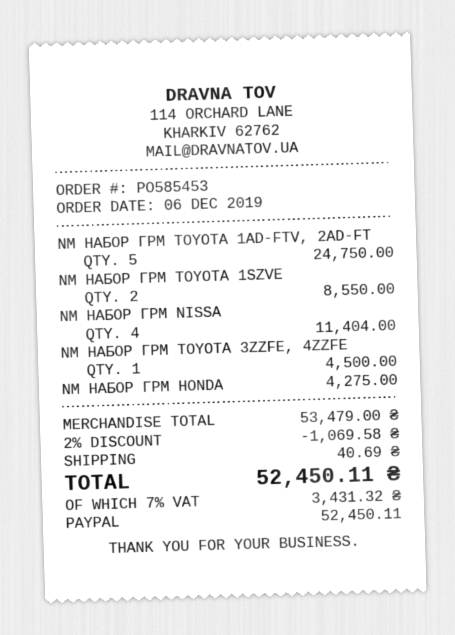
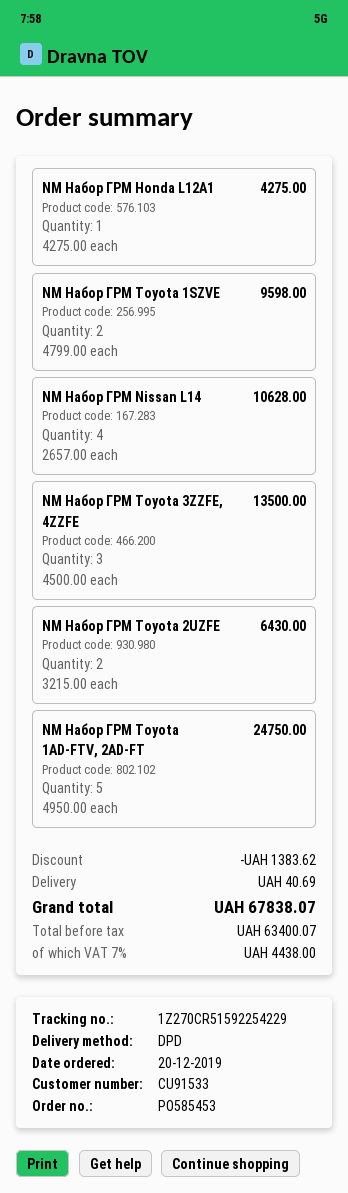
order date: 2019-12-06 -> 2019-12-20
NM НАБОР ГРМ TOYOTA 1SZVE: 2 for 8550.00 -> 2 for 9598.00
NM НАБОР ГРМ NISSA: 4 for 11404.00 -> 4 for 10628.00
NM НАБОР ГРМ TOYOTA 3ZZFE, 4ZZFE: 1 for 4500.00 -> 3 for 13500.00
NM Набор ГРМ Toyota 2UZFE: none -> 2 for 6430.00
discount: 1069.58 -> 1383.62
tax: 7% = 3431.32 -> 7% = 4438.00
total: 52450.11 -> 67838.07

